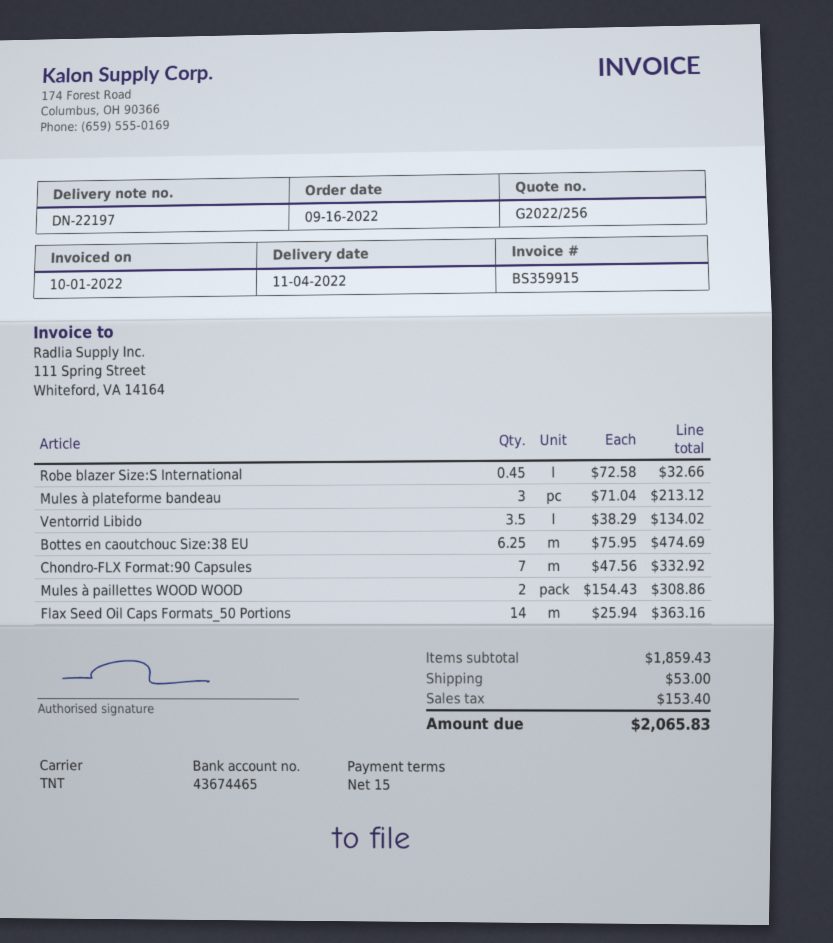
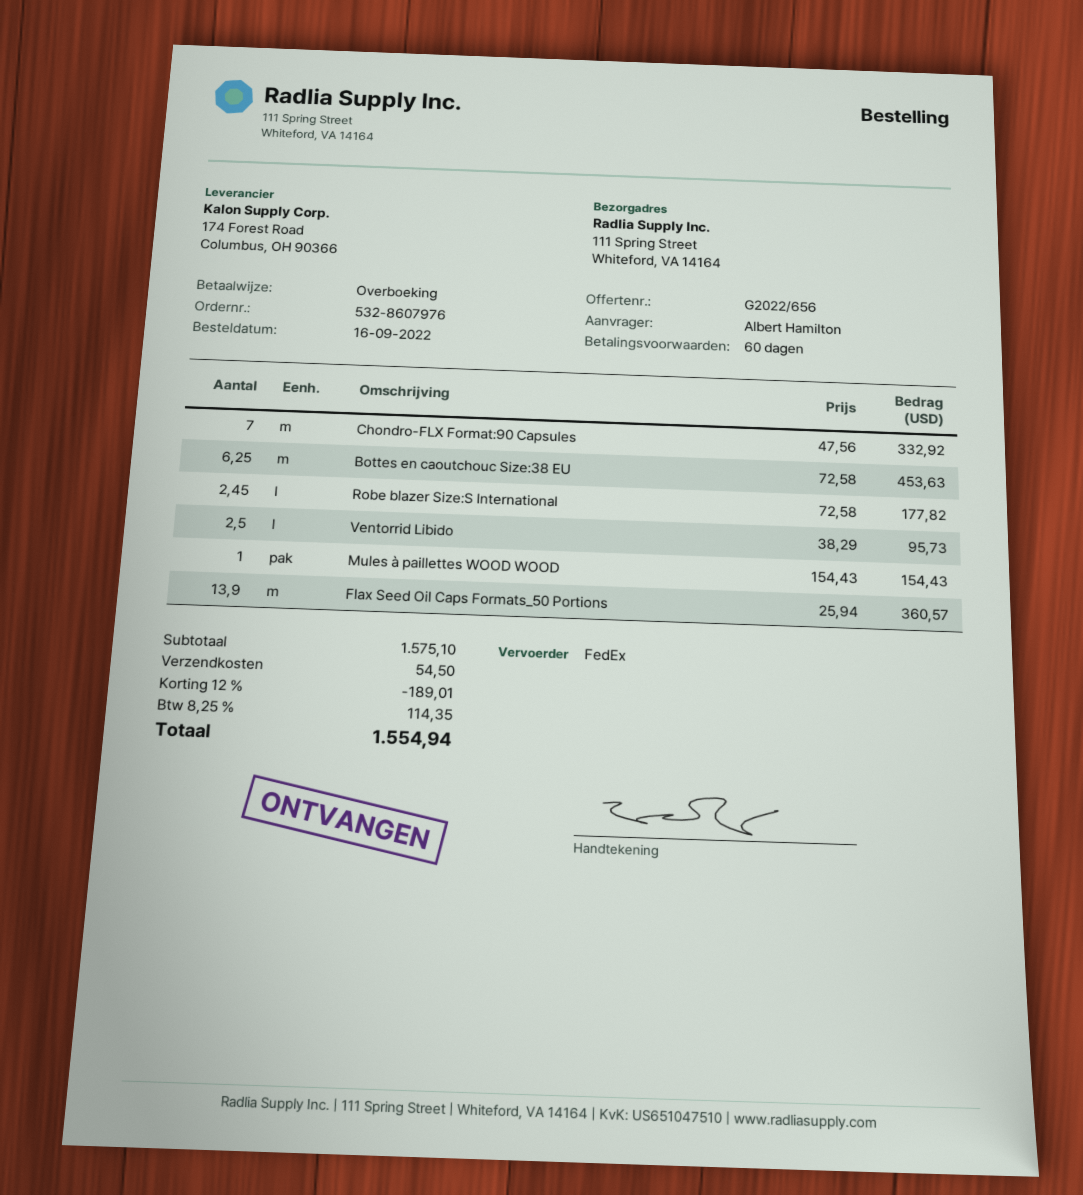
quote number: G2022/256 -> G2022/656
payment terms: 15 days -> 60 days
shipping method: TNT -> FedEx
Robe blazer Size:S International: 0.45 x 72.58 = 32.66 -> 2.45 x 72.58 = 177.82
Mules à plateforme bandeau: 3 x 71.04 = 213.12 -> none
Ventorrid Libido: 3.5 x 38.29 = 134.02 -> 2.5 x 38.29 = 95.73
Bottes en caoutchouc Size:38 EU: 6.25 x 75.95 = 474.69 -> 6.25 x 72.58 = 453.63
Mules à paillettes WOOD WOOD: 2 x 154.43 = 308.86 -> 1 x 154.43 = 154.43
Flax Seed Oil Caps Formats_50 Portions: 14 x 25.94 = 363.16 -> 13.9 x 25.94 = 360.57
subtotal: 1859.43 -> 1575.10
discount: none -> 12% = 189.01
shipping: 53.00 -> 54.50
tax: 153.40 -> 114.35
total: 2065.83 -> 1554.94

